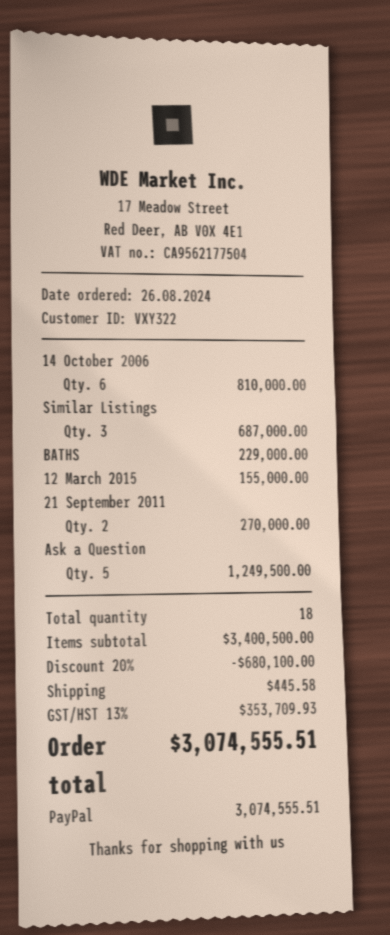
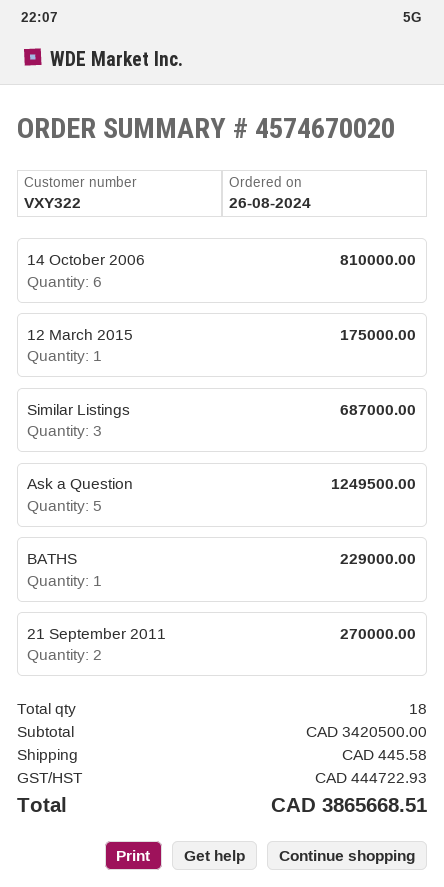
12 March 2015: 1 for 155000.00 -> 1 for 175000.00
subtotal: 3400500.00 -> 3420500.00
discount: 20% = 680100.00 -> none
tax: 353709.93 -> 444722.93
total: 3074555.51 -> 3865668.51

